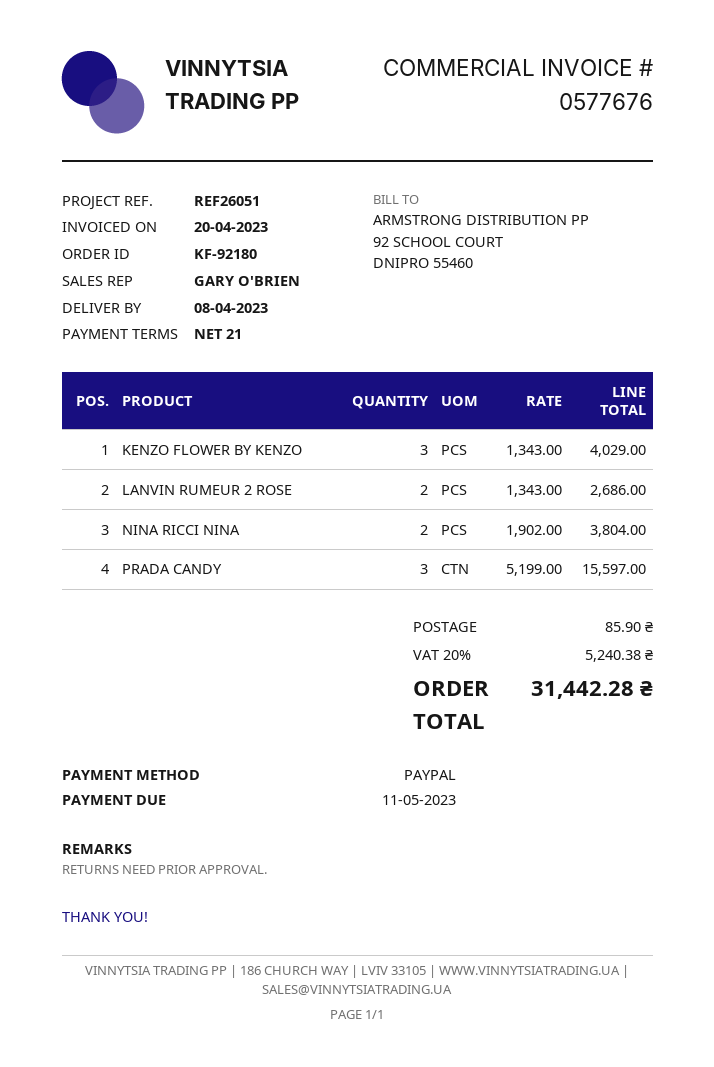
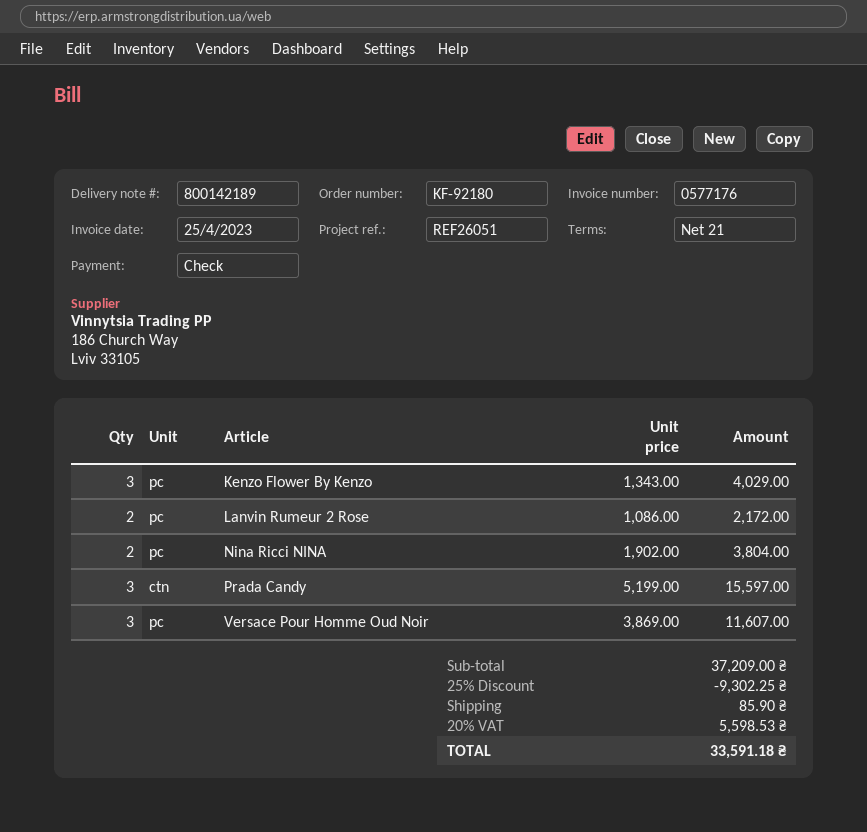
invoice number: 0577676 -> 0577176
invoice date: 2023-04-20 -> 2023-04-25
payment method: PayPal -> cheque
LANVIN RUMEUR 2 ROSE: 2 x 1343.00 = 2686.00 -> 2 x 1086.00 = 2172.00
Versace Pour Homme Oud Noir: none -> 3 x 3869.00 = 11607.00
discount: none -> 25% = 9302.25
tax: 20% = 5240.38 -> 20% = 5598.53
total: 31442.28 -> 33591.18

